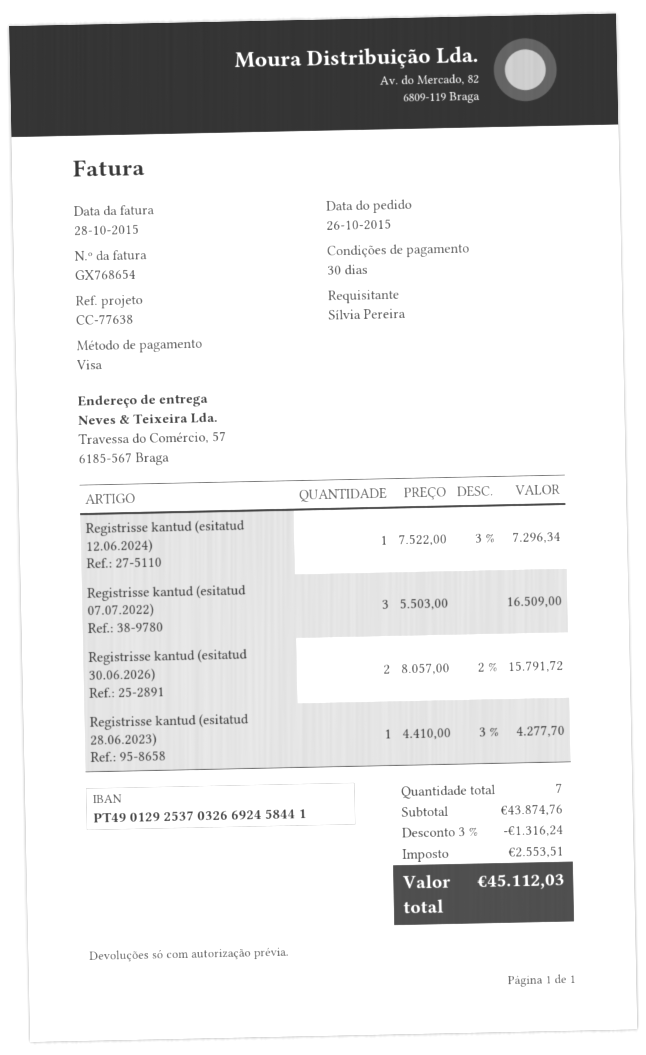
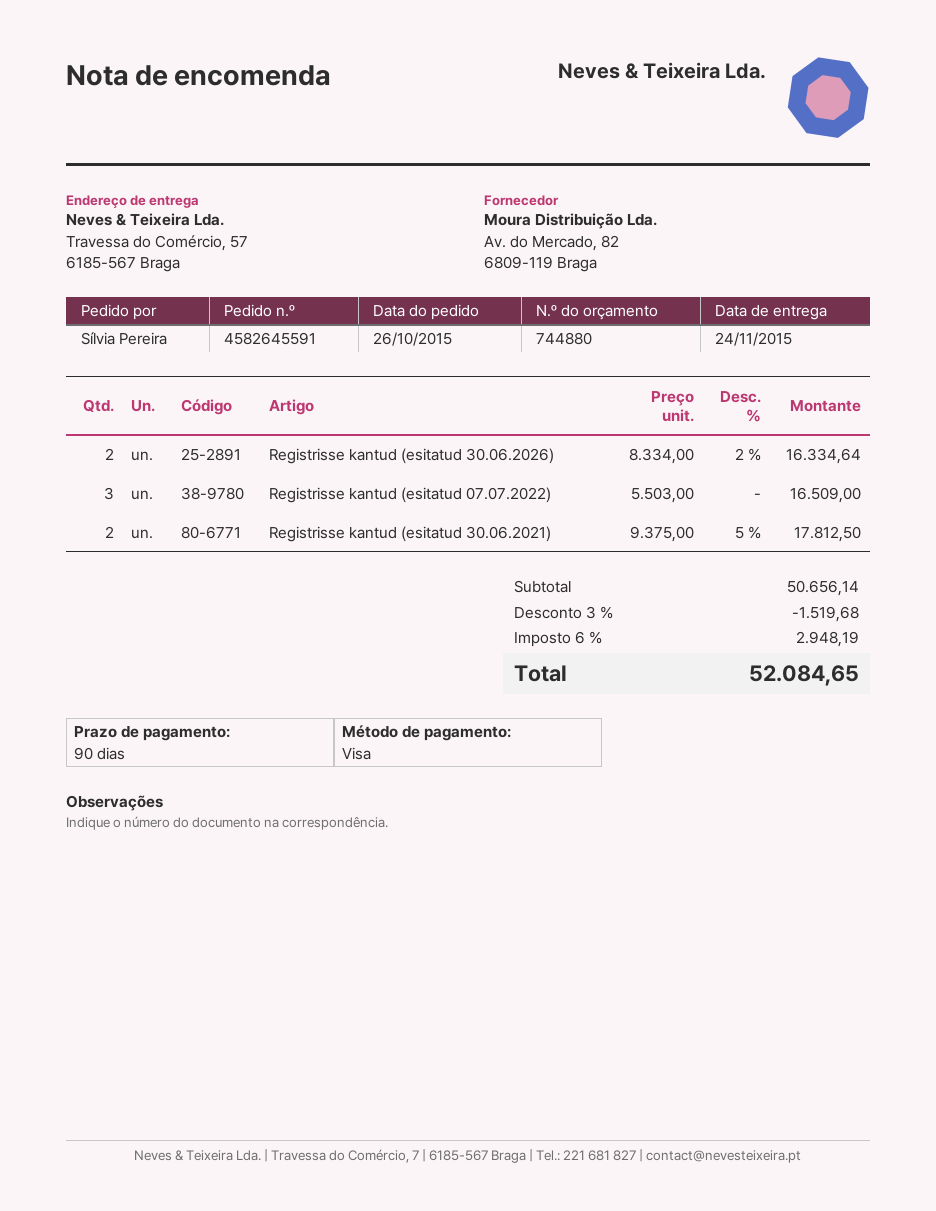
payment terms: 30 days -> 90 days
Registrisse kantud (esitatud 12.06.2024): 1 x 7522.00 - 3% = 7296.34 -> none
Registrisse kantud (esitatud 30.06.2026): 2 x 8057.00 - 2% = 15791.72 -> 2 x 8334.00 - 2% = 16334.64
Registrisse kantud (esitatud 28.06.2023): 1 x 4410.00 - 3% = 4277.70 -> none
Registrisse kantud (esitatud 30.06.2021): none -> 2 x 9375.00 - 5% = 17812.50
subtotal: 43874.76 -> 50656.14
discount: 3% = 1316.24 -> 3% = 1519.68
tax: 2553.51 -> 2948.19
total: 45112.03 -> 52084.65

